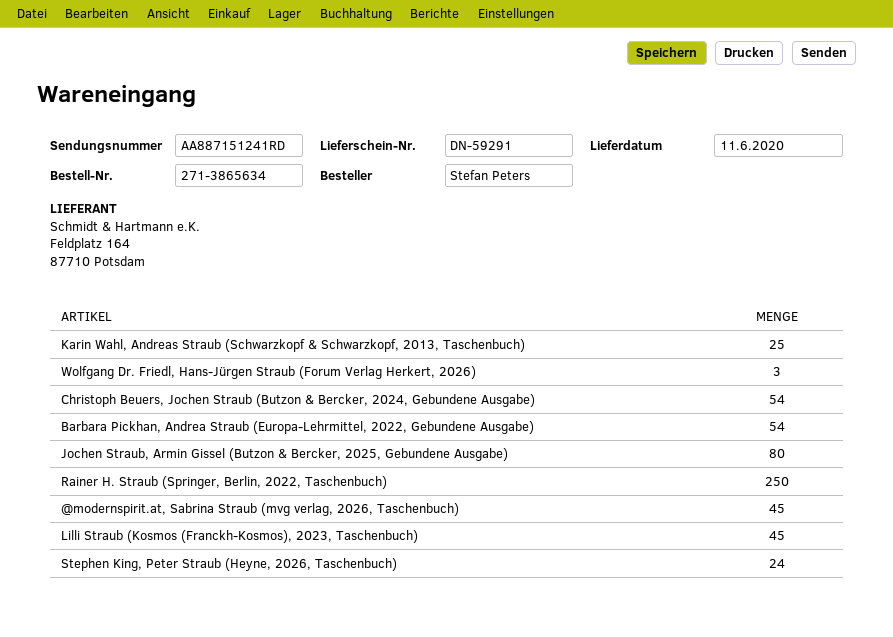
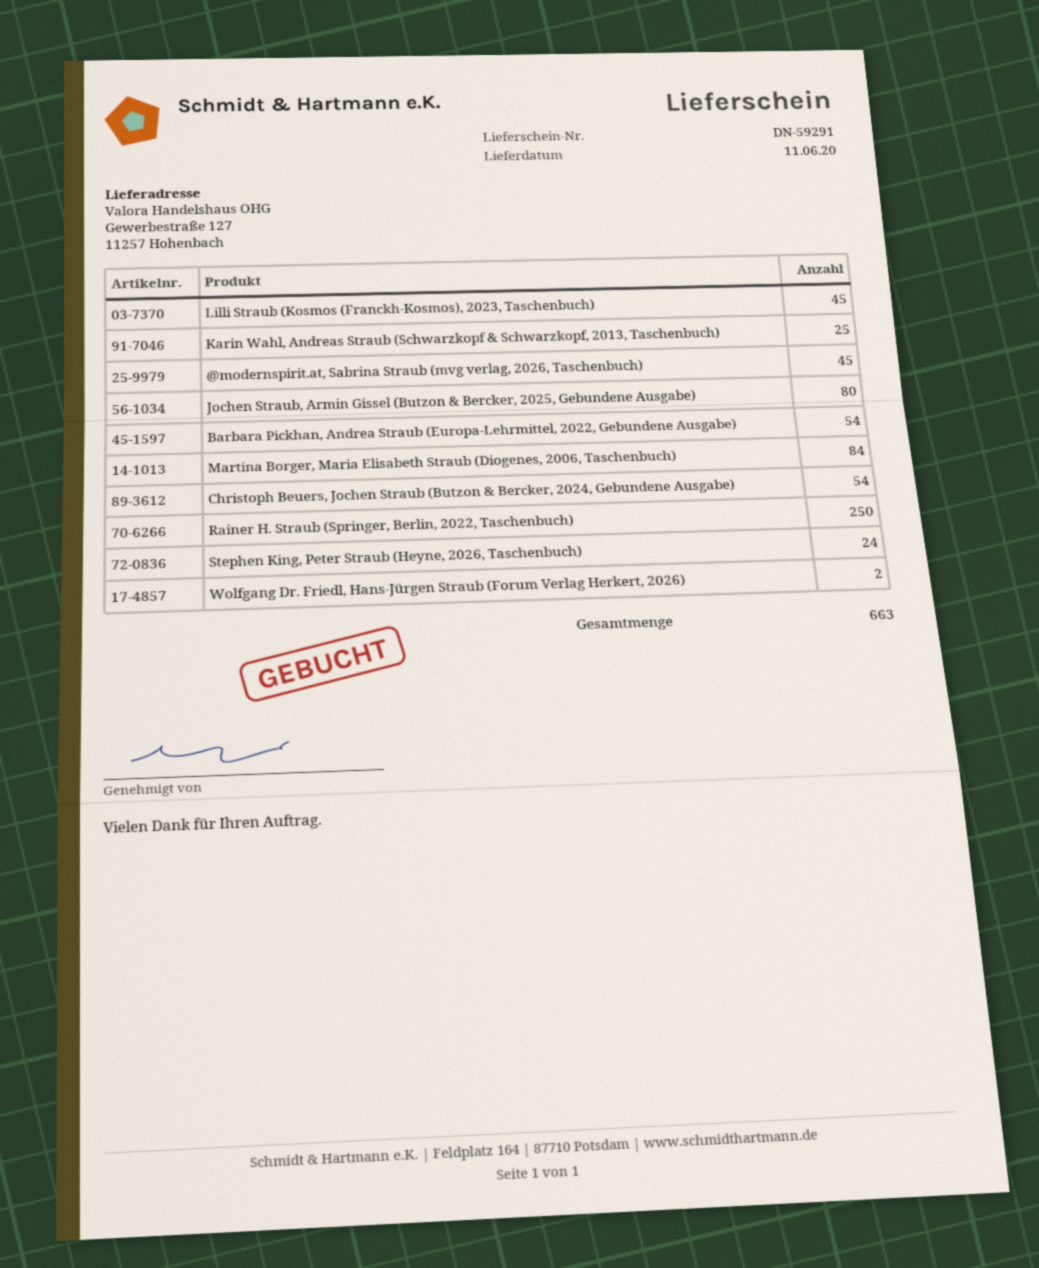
Wolfgang Dr. Friedl, Hans-Jürgen Straub (Forum Verlag Herkert, 2026): 3 -> 2
Martina Borger, Maria Elisabeth Straub (Diogenes, 2006, Taschenbuch): none -> 84

